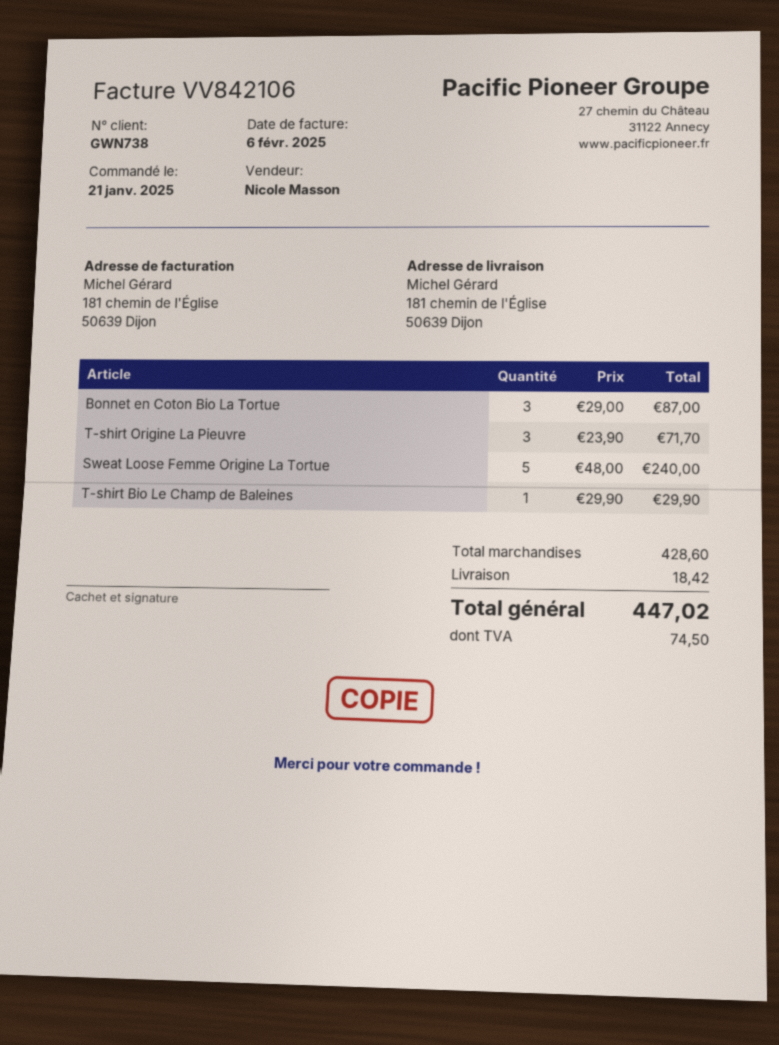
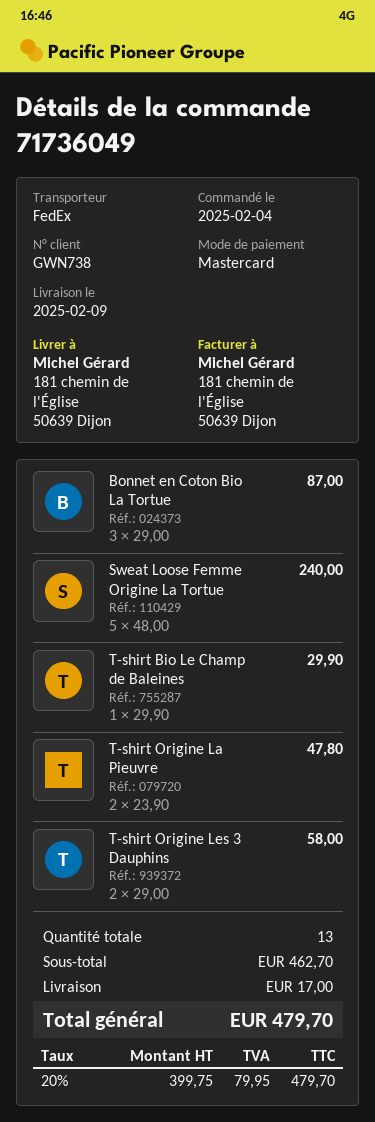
order date: 2025-01-21 -> 2025-02-04
T-shirt Origine La Pieuvre: 3 x 23.90 = 71.70 -> 2 x 23.90 = 47.80
T-shirt Origine Les 3 Dauphins: none -> 2 x 29.00 = 58.00
subtotal: 428.60 -> 462.70
shipping: 18.42 -> 17.00
tax: 74.50 -> 79.95
total: 447.02 -> 479.70

